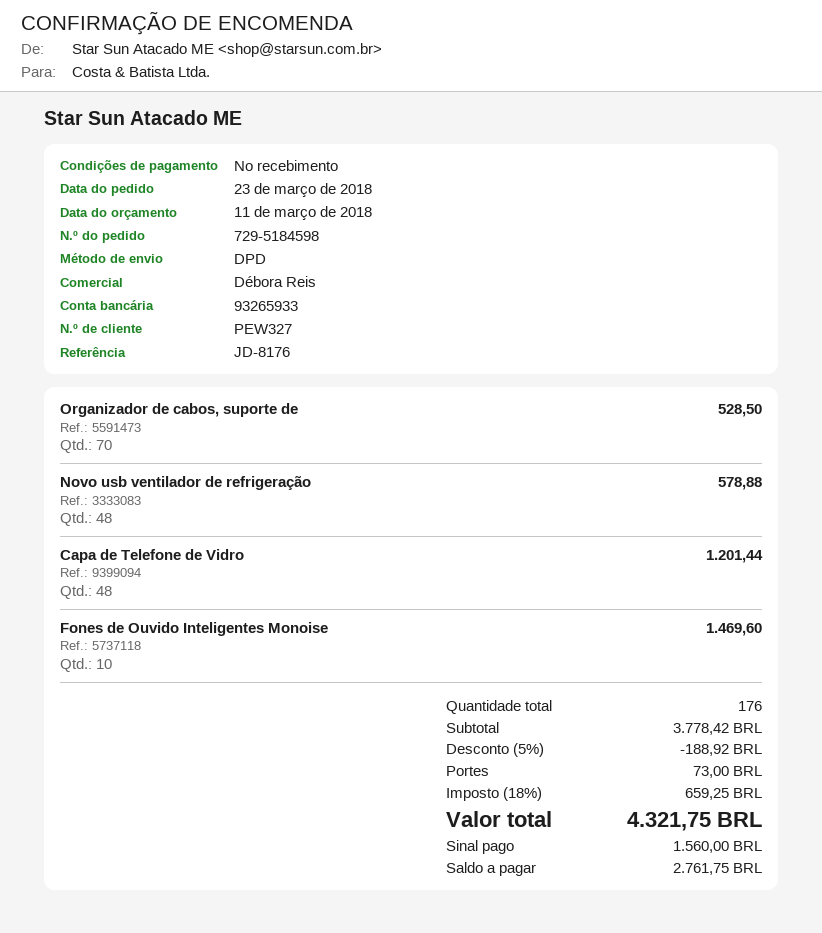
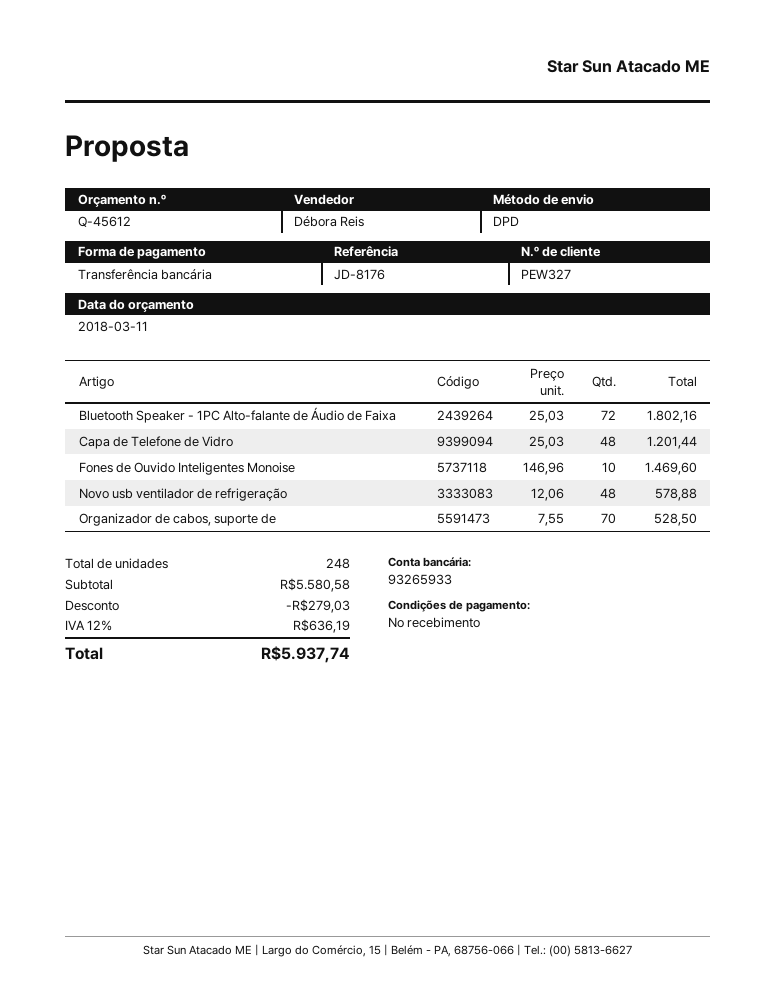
Bluetooth Speaker - 1PC Alto-falante de Áudio de Faixa: none -> 72 for 1802.16
total quantity: 176 -> 248
subtotal: 3778.42 -> 5580.58
discount: 188.92 -> 279.03
shipping: 73.00 -> none
tax: 18% = 659.25 -> 12% = 636.19
total: 4321.75 -> 5937.74

